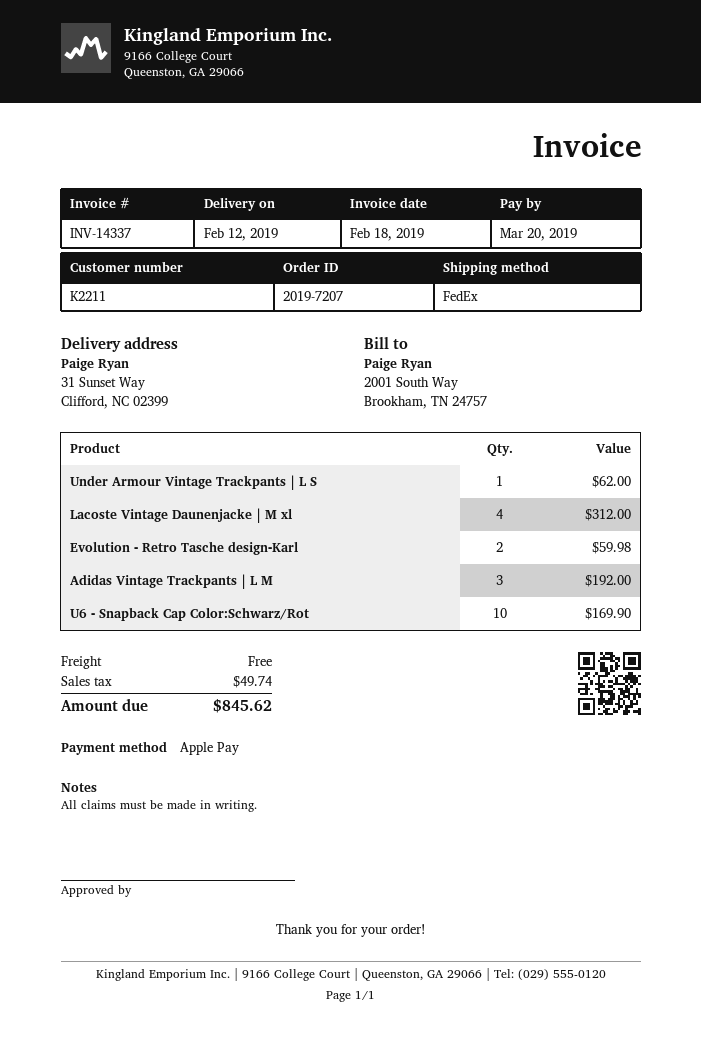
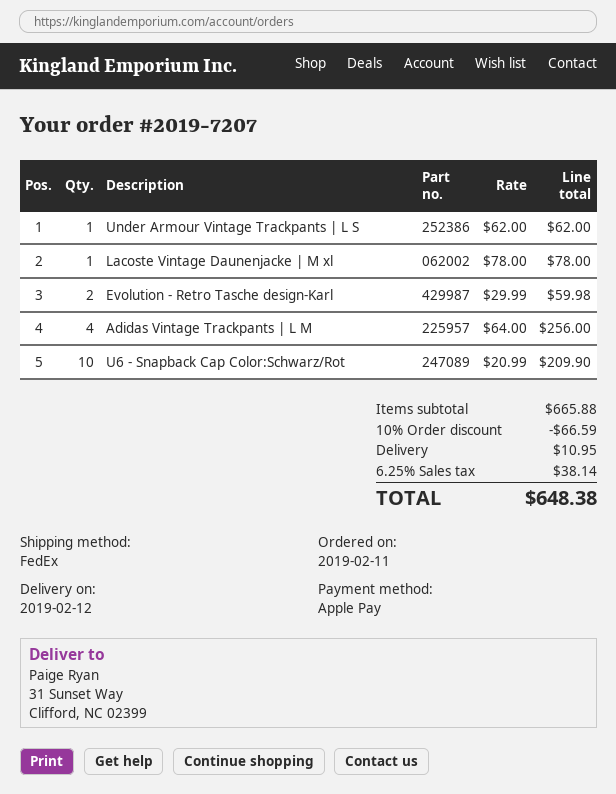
Lacoste Vintage Daunenjacke | M xl: 4 for 312.00 -> 1 for 78.00
Adidas Vintage Trackpants | L M: 3 for 192.00 -> 4 for 256.00
U6 - Snapback Cap Color:Schwarz/Rot: 10 for 169.90 -> 10 for 209.90
discount: none -> 10% = 66.59
shipping: 0.00 -> 10.95
tax: 49.74 -> 38.14
total: 845.62 -> 648.38

